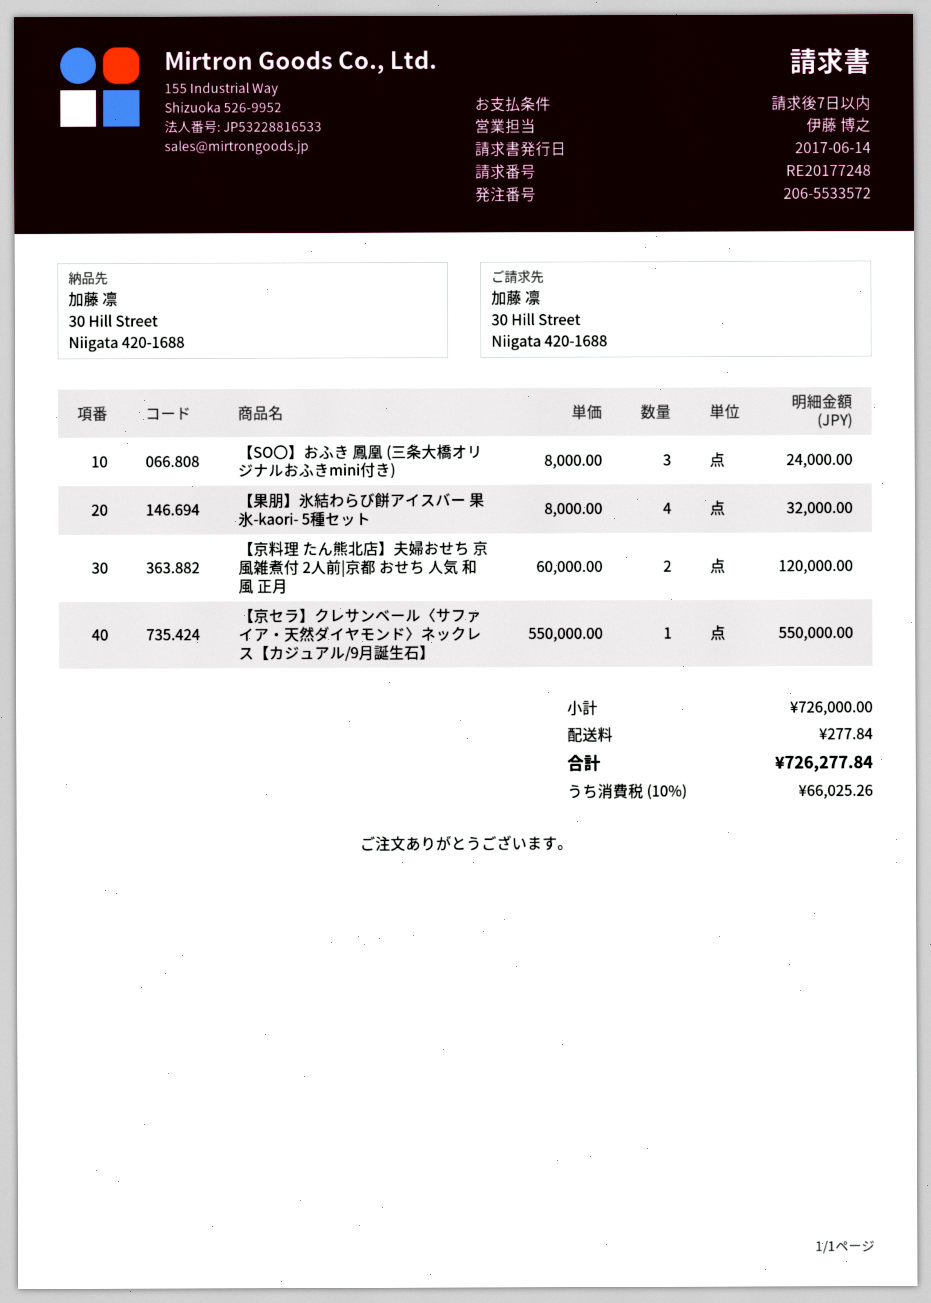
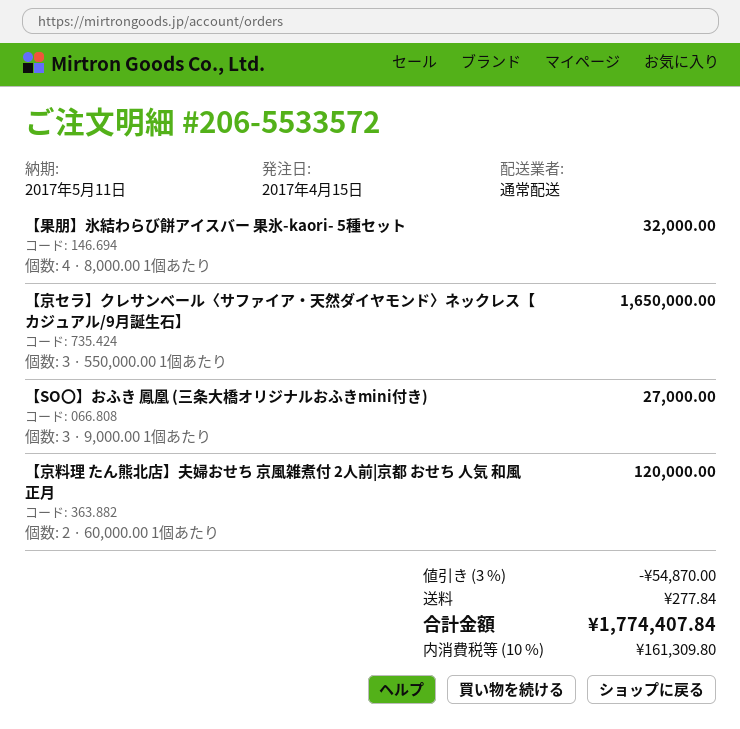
【SO〇】おふき 鳳凰 (三条大橋オリジナルおふきmini付き): 3 x 8000.00 = 24000.00 -> 3 x 9000.00 = 27000.00
【京セラ】クレサンベール〈サファイア・天然ダイヤモンド〉ネックレス【カジュアル/9月誕生石】: 1 x 550000.00 = 550000.00 -> 3 x 550000.00 = 1650000.00
discount: none -> 3% = 54870.00
tax: 10% = 66025.26 -> 10% = 161309.80
total: 726277.84 -> 1774407.84

